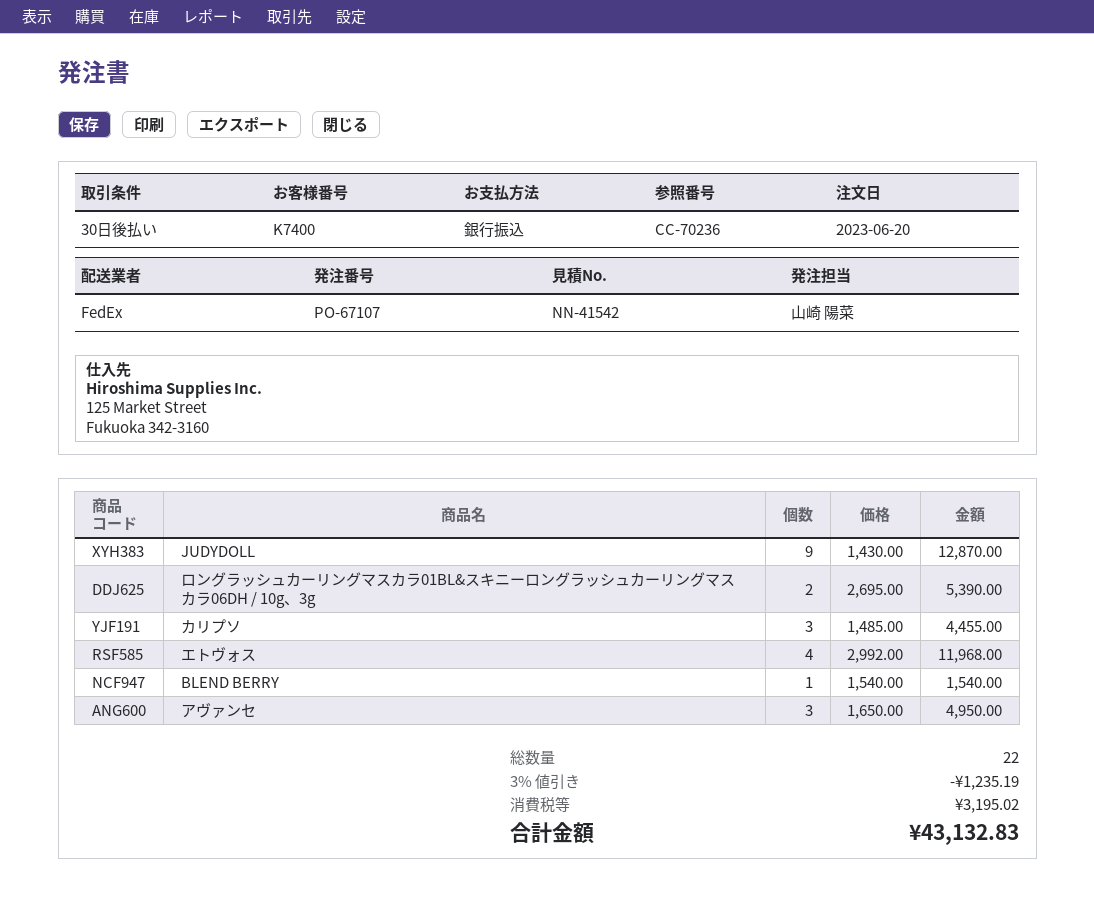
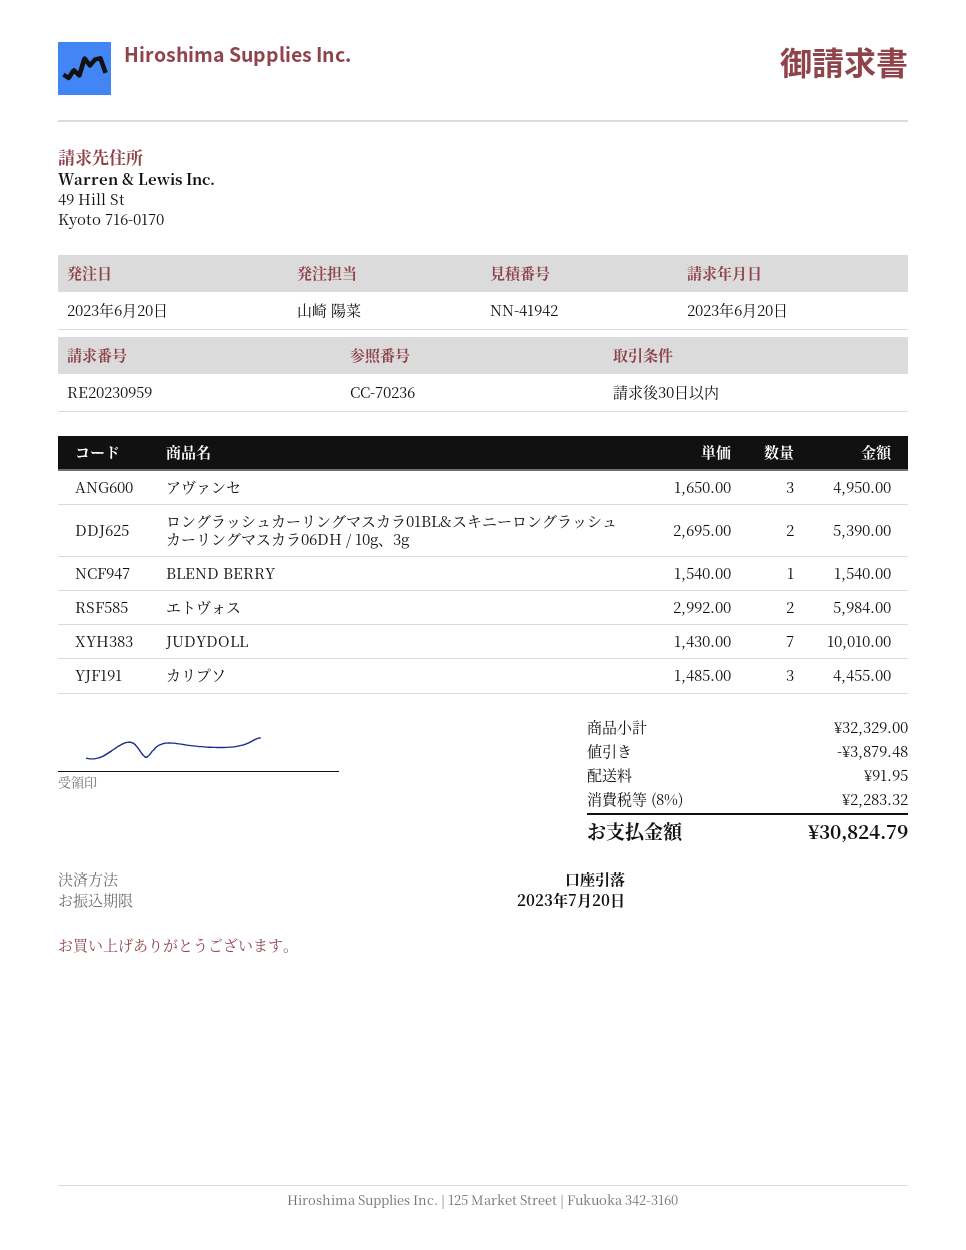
quote number: NN-41542 -> NN-41942
payment method: bank transfer -> direct debit
JUDYDOLL: 9 x 1430.00 = 12870.00 -> 7 x 1430.00 = 10010.00
エトヴォス: 4 x 2992.00 = 11968.00 -> 2 x 2992.00 = 5984.00
discount: 1235.19 -> 3879.48
shipping: none -> 91.95
tax: 3195.02 -> 2283.32
total: 43132.83 -> 30824.79

